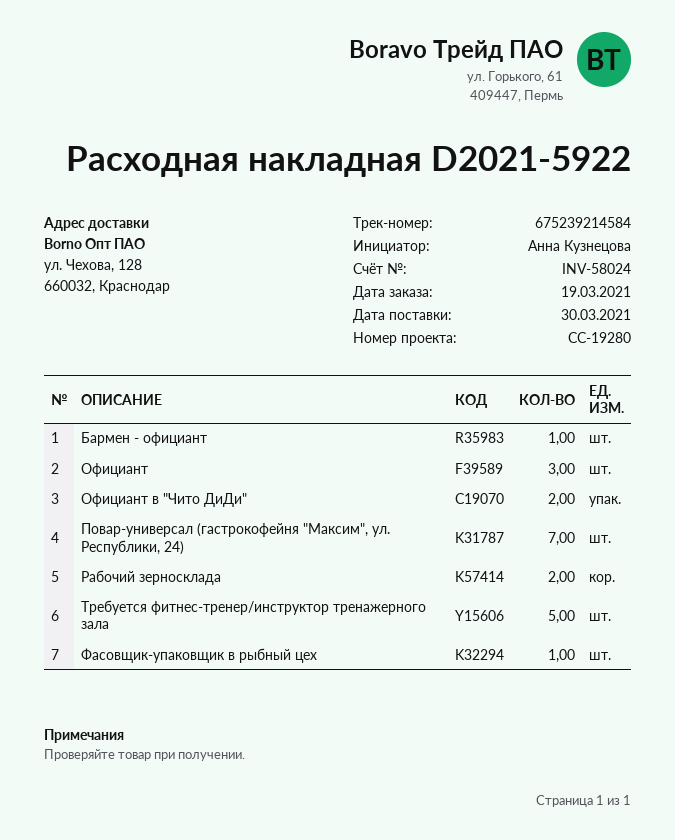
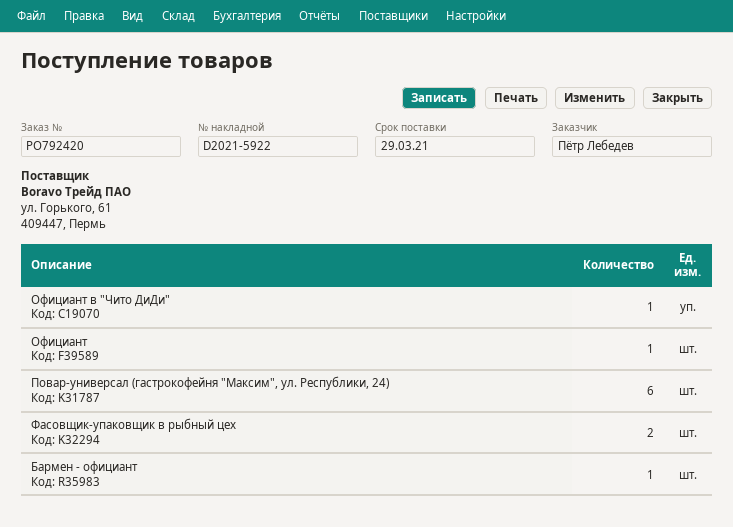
delivery date: 2021-03-30 -> 2021-03-29
ordered by: Анна Кузнецова -> Пётр Лебедев
Официант: 3 -> 1
Официант в "Чито ДиДи": 2 -> 1
Повар-универсал (гастрокофейня "Максим", ул. Республики, 24): 7 -> 6
Рабочий зерносклада: 2 -> none
Требуется фитнес-тренер/инструктор тренажерного зала: 5 -> none
Фасовщик-упаковщик в рыбный цех: 1 -> 2

